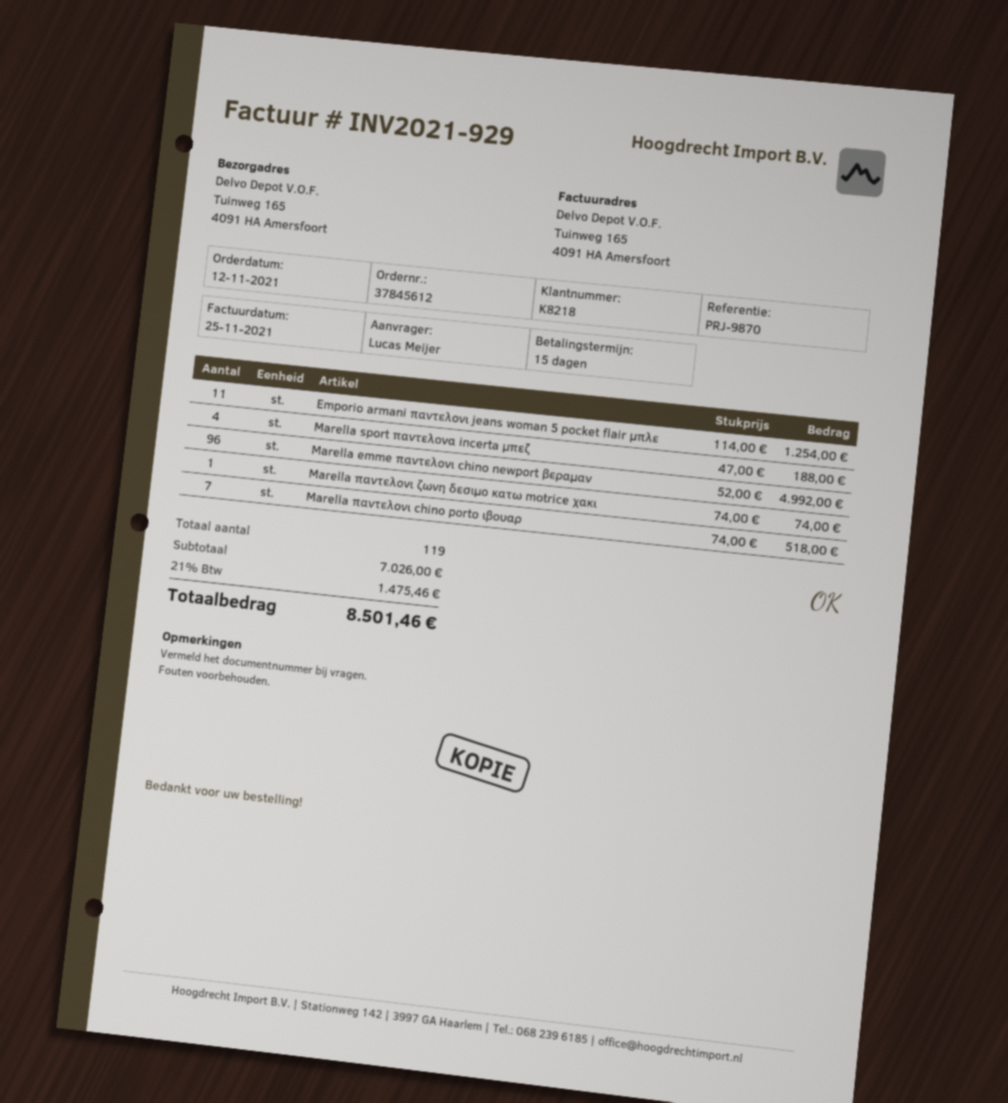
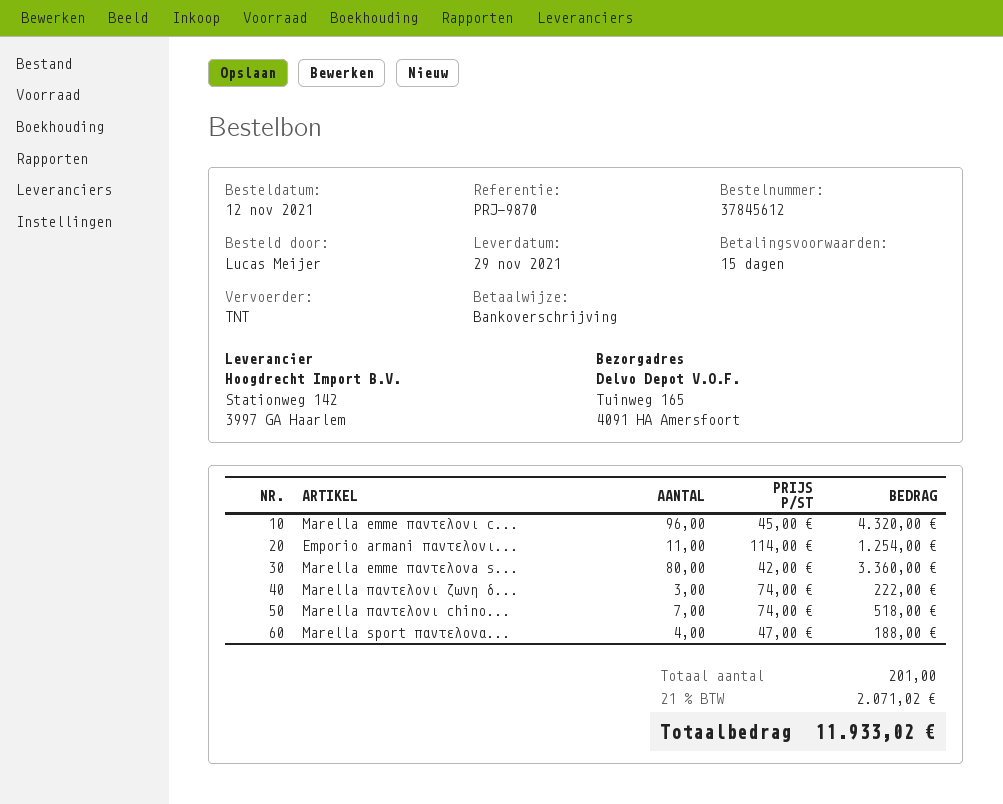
Marella emme παντελονι chino newport βεραμαν: 96 x 52.00 = 4992.00 -> 96 x 45.00 = 4320.00
Marella παντελονι ζωνη δεσιμο κατω motrice χακι: 1 x 74.00 = 74.00 -> 3 x 74.00 = 222.00
Marella emme παντελονa s...: none -> 80 x 42.00 = 3360.00
total quantity: 119 -> 201
tax: 21% = 1475.46 -> 21% = 2071.02
total: 8501.46 -> 11933.02

